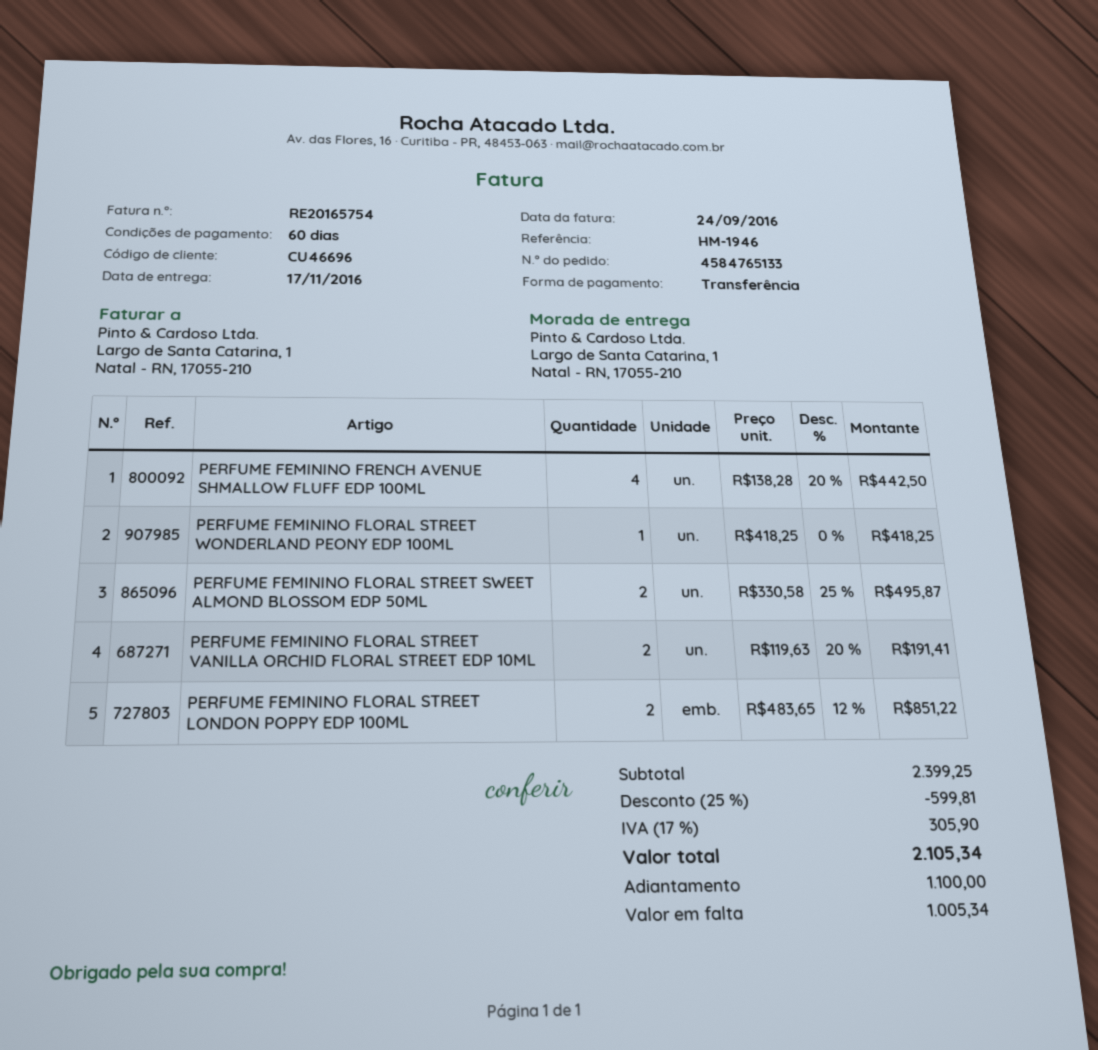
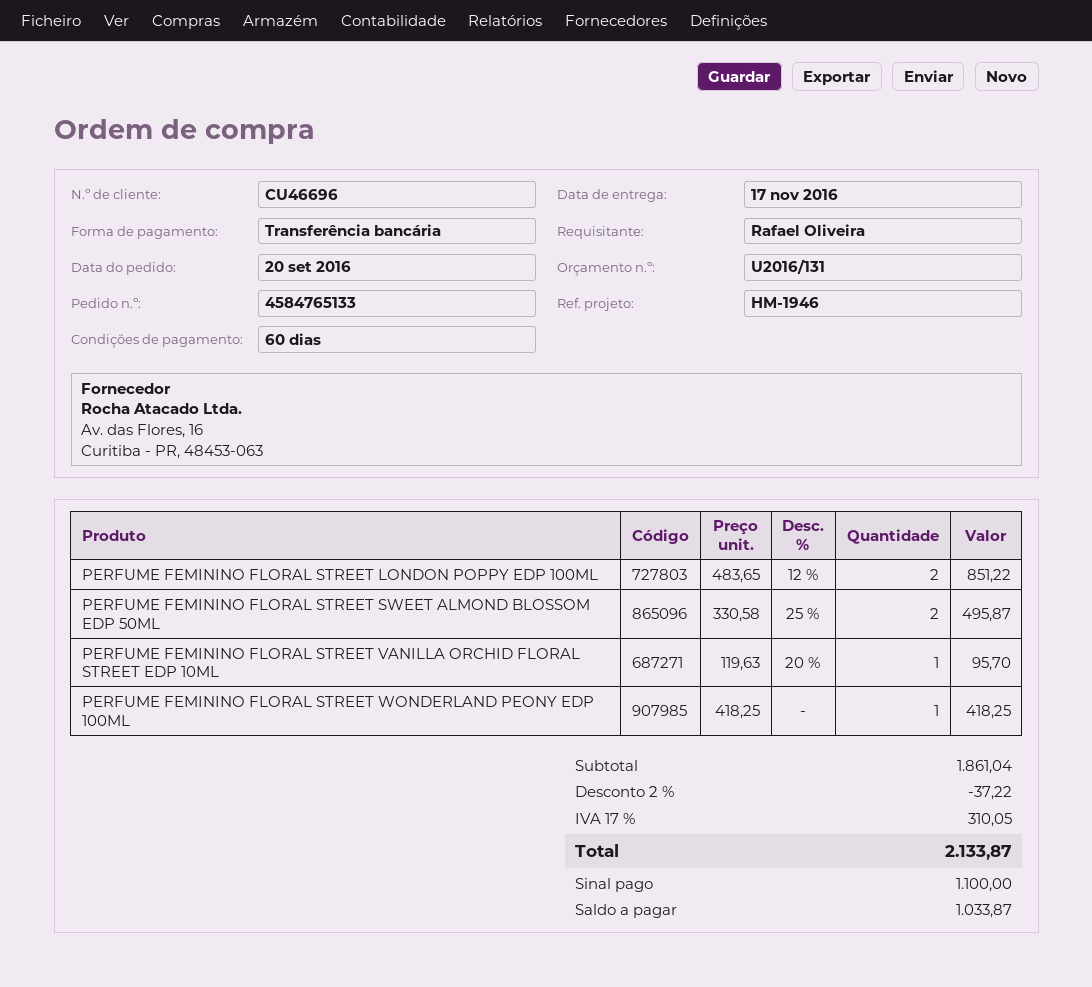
PERFUME FEMININO FRENCH AVENUE SHMALLOW FLUFF EDP 100ML: 4 x 138.28 - 20% = 442.50 -> none
PERFUME FEMININO FLORAL STREET VANILLA ORCHID FLORAL STREET EDP 10ML: 2 x 119.63 - 20% = 191.41 -> 1 x 119.63 - 20% = 95.70
subtotal: 2399.25 -> 1861.04
discount: 25% = 599.81 -> 2% = 37.22
tax: 17% = 305.90 -> 17% = 310.05
total: 2105.34 -> 2133.87
balance: 1005.34 -> 1033.87

